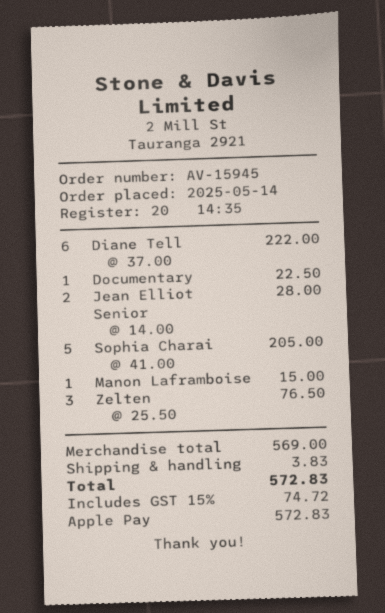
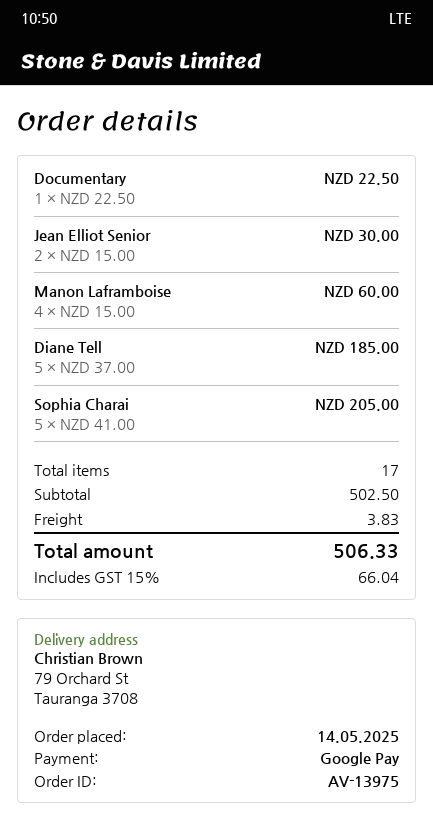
order number: AV-15945 -> AV-13975
payment method: Apple Pay -> Google Pay
Diane Tell: 6 x 37.00 = 222.00 -> 5 x 37.00 = 185.00
Jean Elliot Senior: 2 x 14.00 = 28.00 -> 2 x 15.00 = 30.00
Manon Laframboise: 1 x 15.00 = 15.00 -> 4 x 15.00 = 60.00
Zelten: 3 x 25.50 = 76.50 -> none
subtotal: 569.00 -> 502.50
tax: 15% = 74.72 -> 15% = 66.04
total: 572.83 -> 506.33

